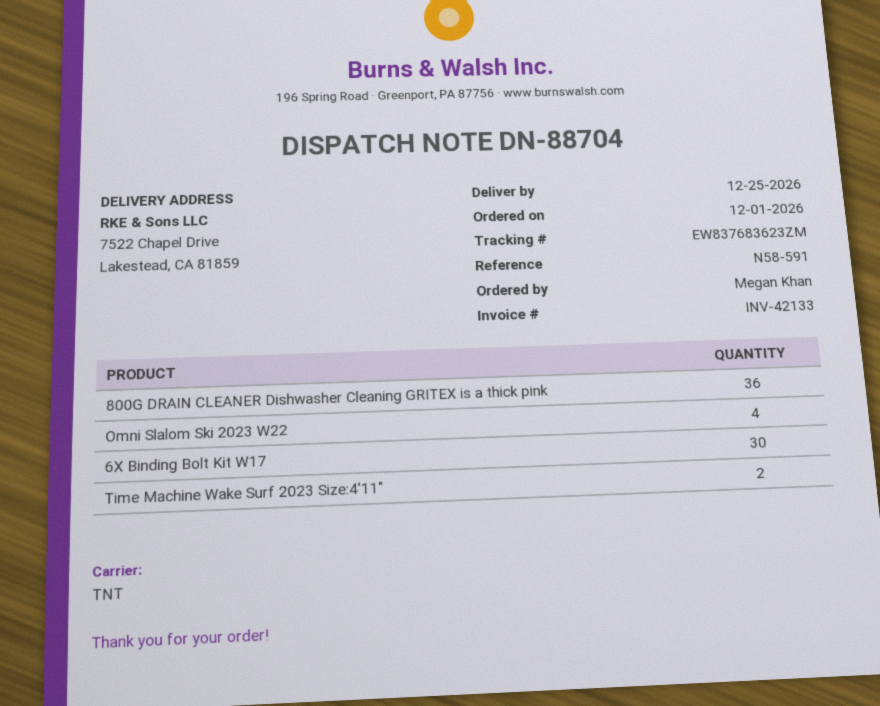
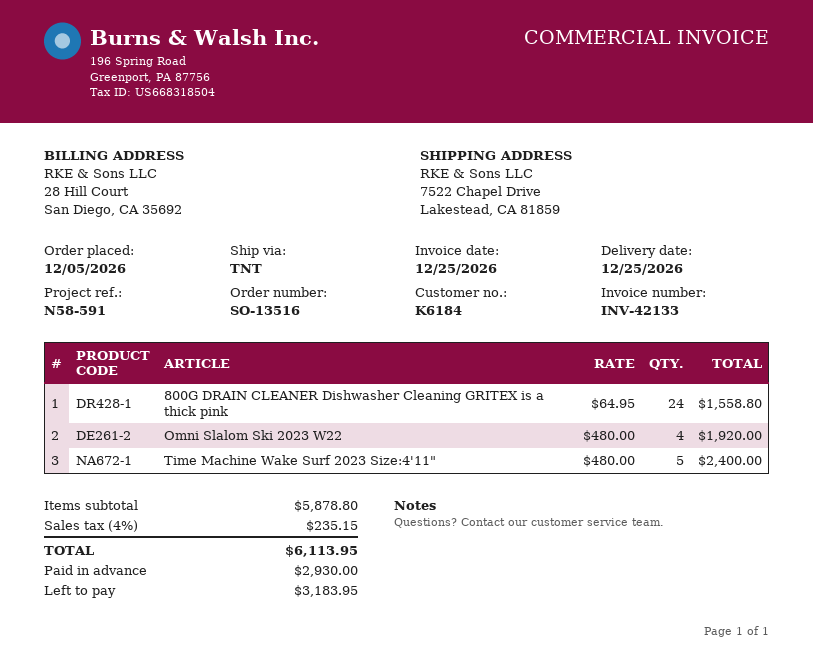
order date: 2026-12-01 -> 2026-12-05
800G DRAIN CLEANER Dishwasher Cleaning GRITEX is a thick pink: 36 -> 24
6X Binding Bolt Kit W17: 30 -> none
Time Machine Wake Surf 2023 Size:4'11": 2 -> 5

